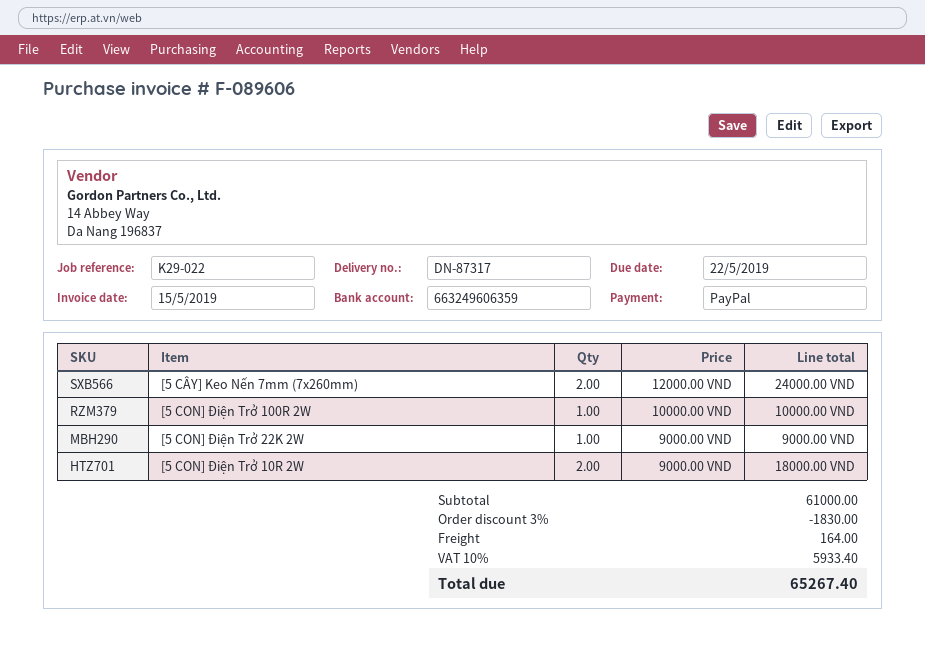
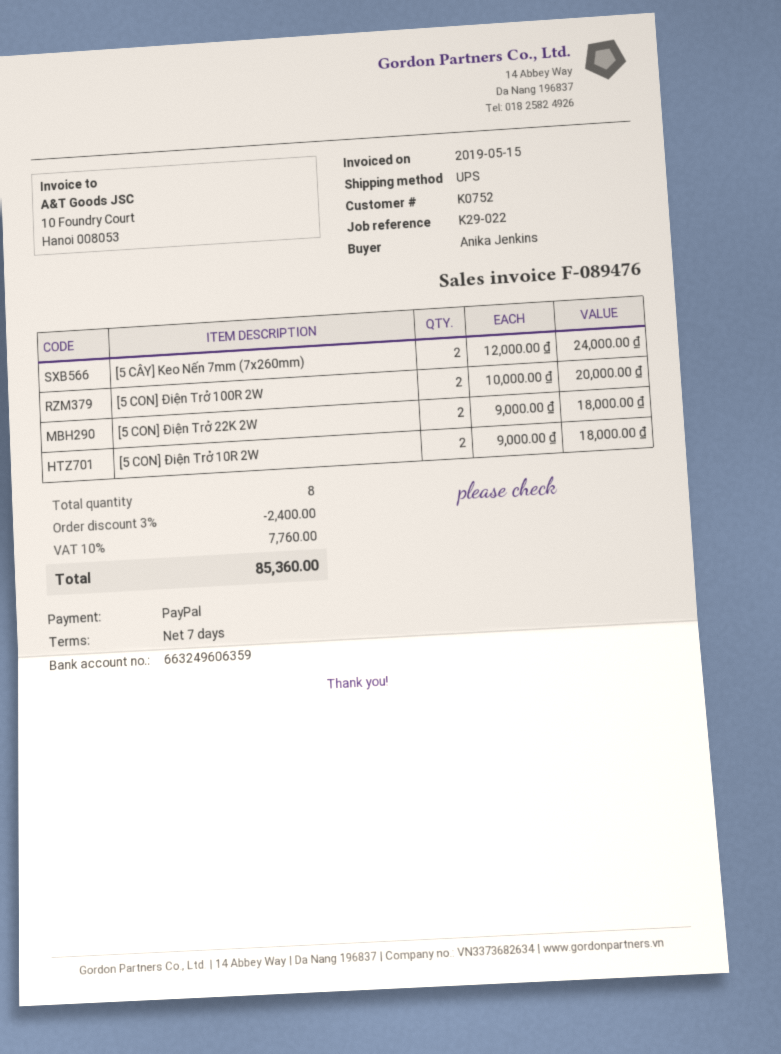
invoice number: F-089606 -> F-089476
[5 CON] Điện Trở 100R 2W: 1 x 10000.00 = 10000.00 -> 2 x 10000.00 = 20000.00
[5 CON] Điện Trở 22K 2W: 1 x 9000.00 = 9000.00 -> 2 x 9000.00 = 18000.00
discount: 3% = 1830.00 -> 3% = 2400.00
shipping: 164.00 -> none
tax: 10% = 5933.40 -> 10% = 7760.00
total: 65267.40 -> 85360.00

